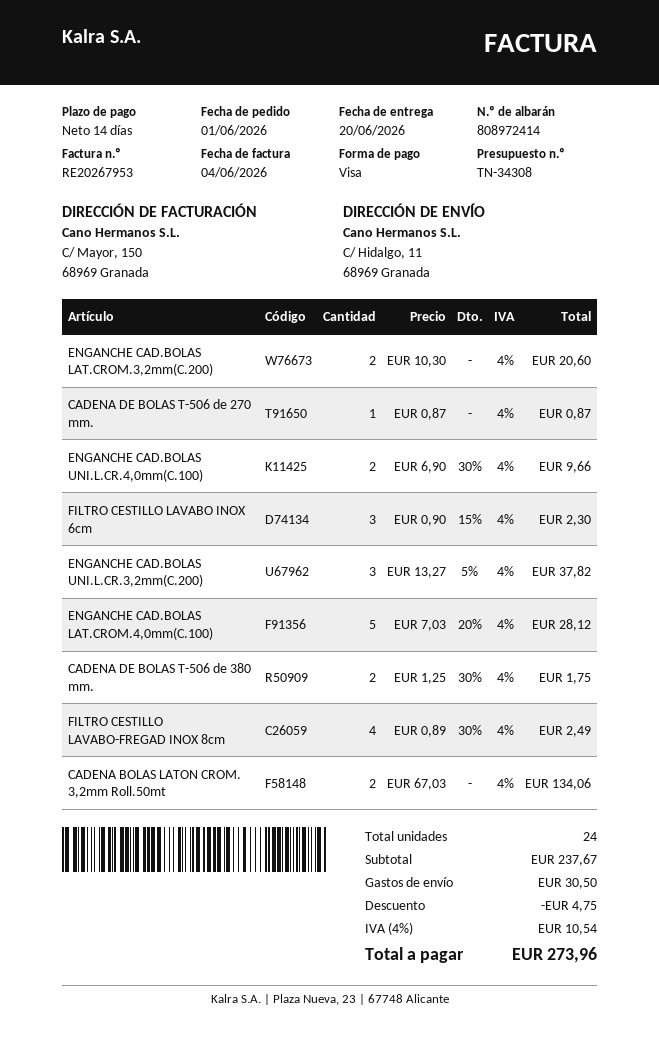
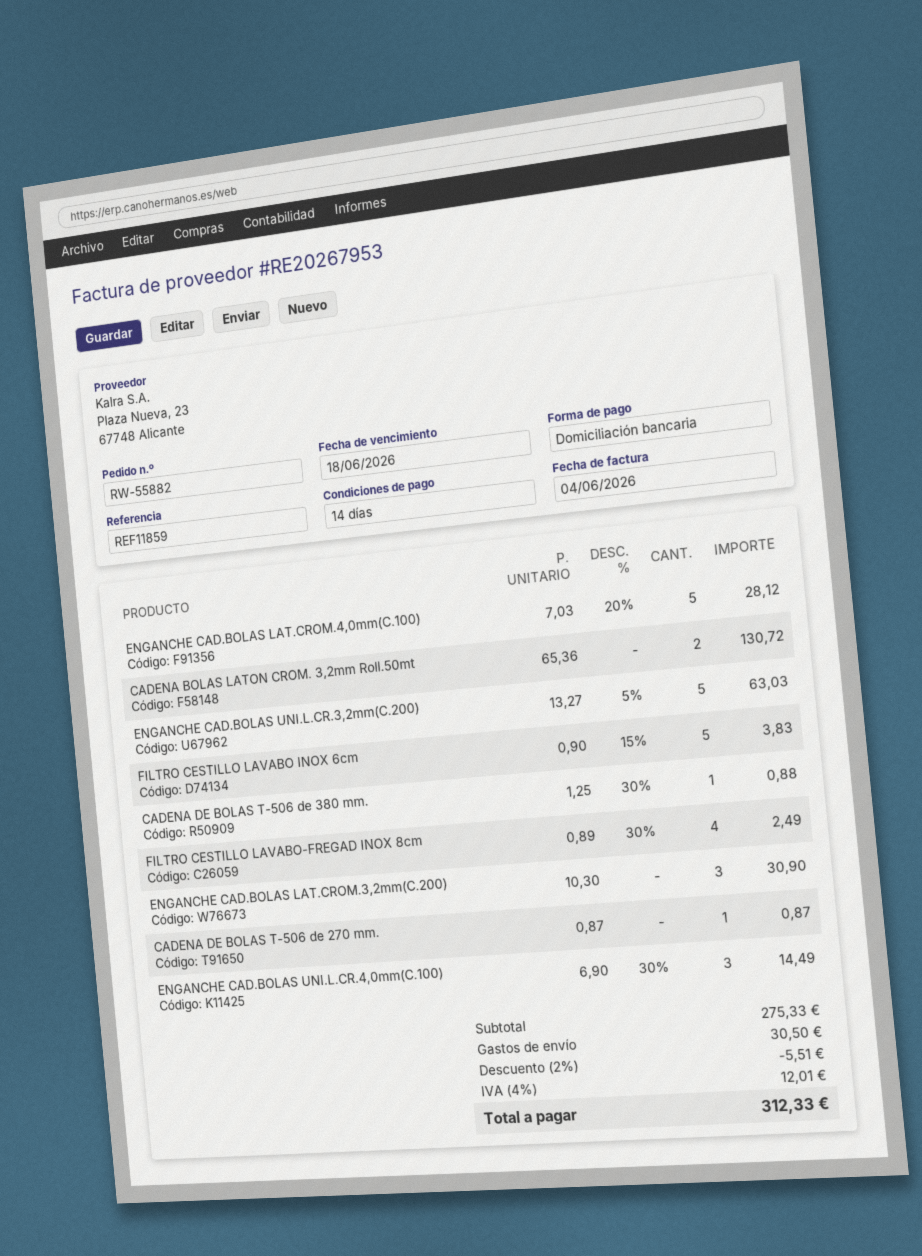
payment method: Visa -> direct debit
ENGANCHE CAD.BOLAS LAT.CROM.3,2mm(C.200): 2 x 10.30 = 20.60 -> 3 x 10.30 = 30.90
ENGANCHE CAD.BOLAS UNI.L.CR.4,0mm(C.100): 2 x 6.90 - 30% = 9.66 -> 3 x 6.90 - 30% = 14.49
FILTRO CESTILLO LAVABO INOX 6cm: 3 x 0.90 - 15% = 2.30 -> 5 x 0.90 - 15% = 3.83
ENGANCHE CAD.BOLAS UNI.L.CR.3,2mm(C.200): 3 x 13.27 - 5% = 37.82 -> 5 x 13.27 - 5% = 63.03
CADENA DE BOLAS T-506 de 380 mm.: 2 x 1.25 - 30% = 1.75 -> 1 x 1.25 - 30% = 0.88
CADENA BOLAS LATON CROM. 3,2mm Roll.50mt: 2 x 67.03 = 134.06 -> 2 x 65.36 = 130.72
subtotal: 237.67 -> 275.33
discount: 4.75 -> 5.51
tax: 4% = 10.54 -> 4% = 12.01
total: 273.96 -> 312.33

